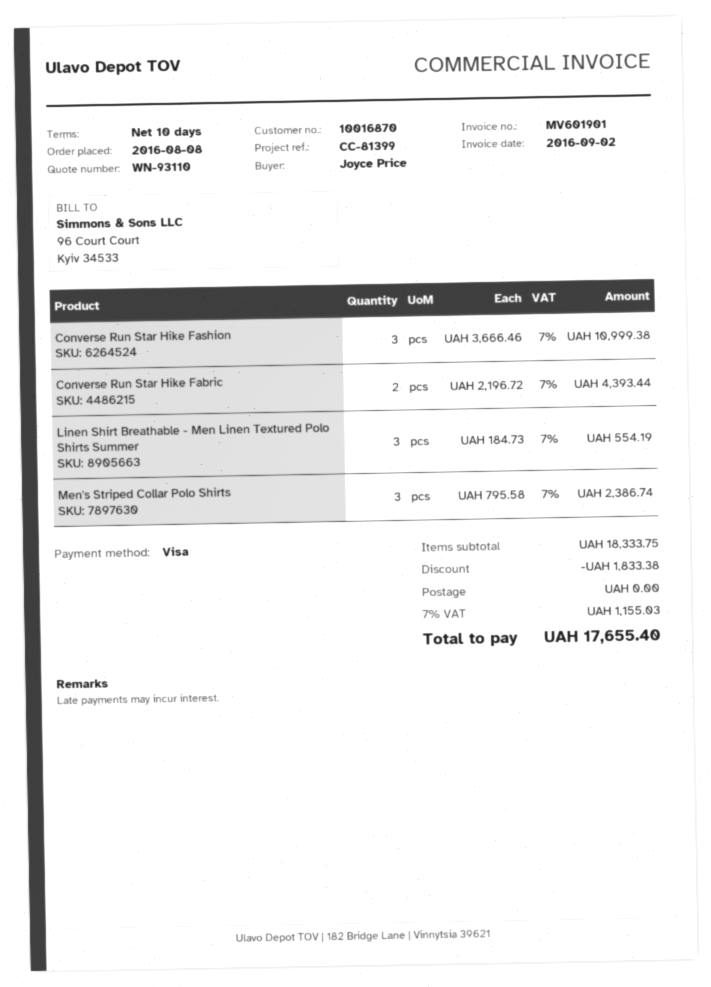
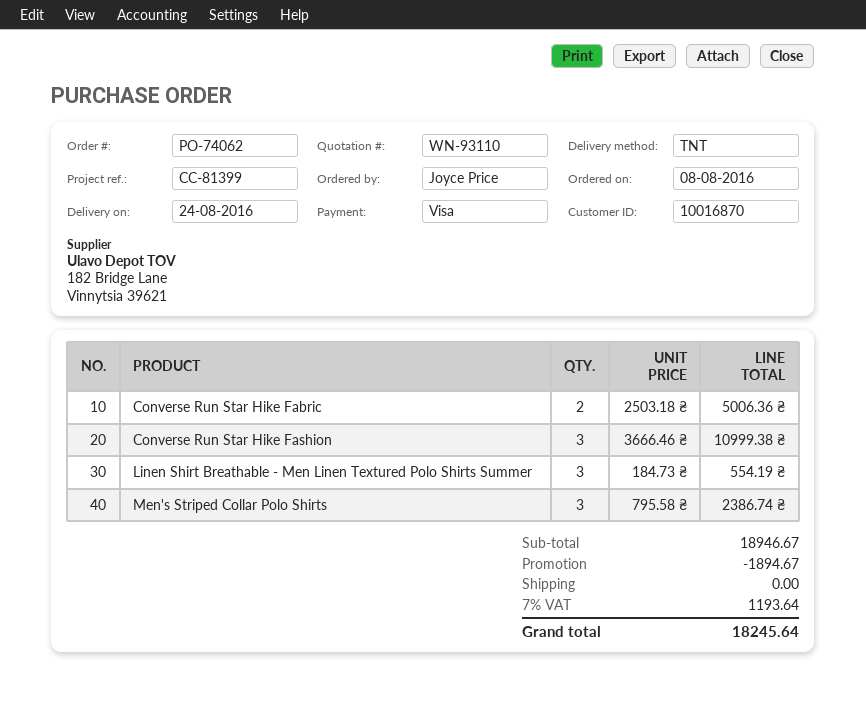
Converse Run Star Hike Fabric: 2 x 2196.72 = 4393.44 -> 2 x 2503.18 = 5006.36
subtotal: 18333.75 -> 18946.67
discount: 1833.38 -> 1894.67
tax: 7% = 1155.03 -> 7% = 1193.64
total: 17655.40 -> 18245.64

